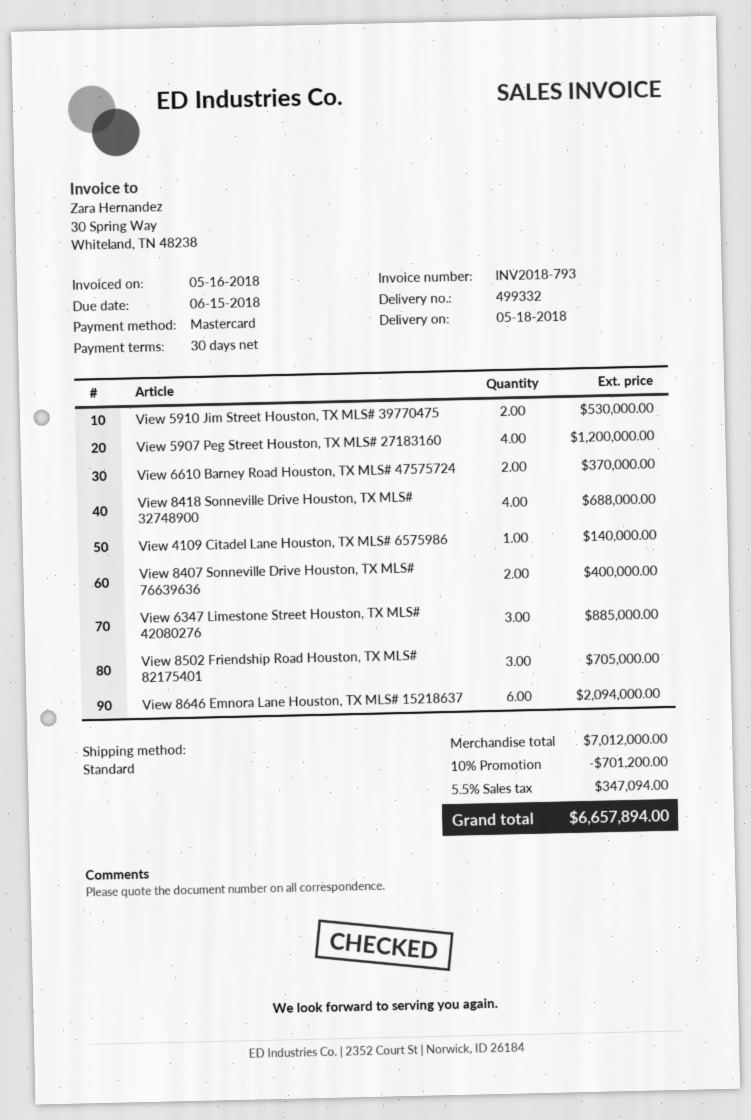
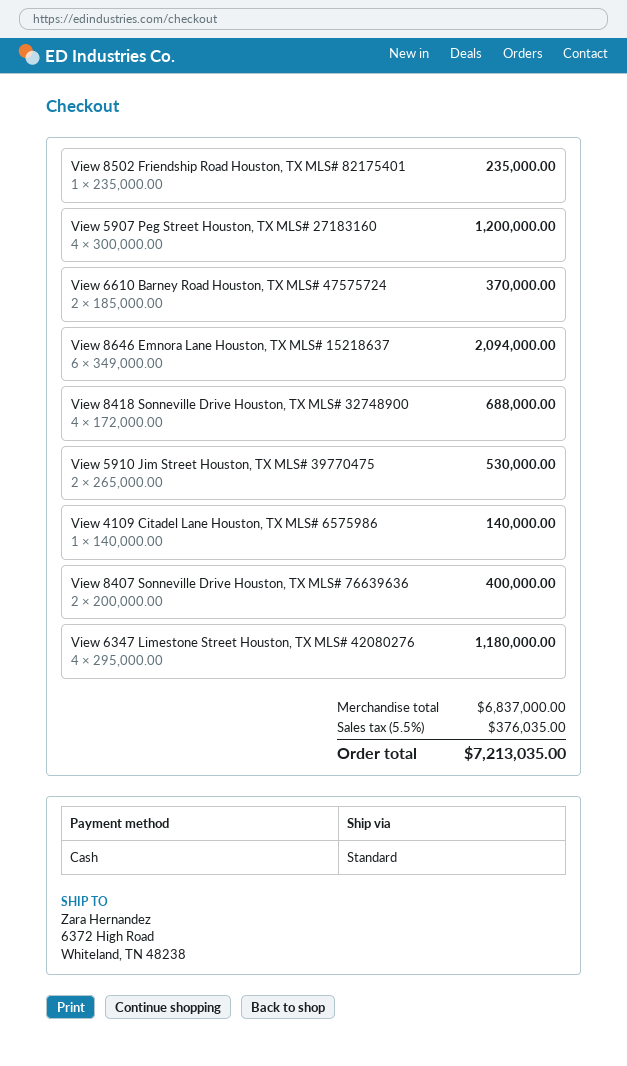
payment method: Mastercard -> cash
View 6347 Limestone Street Houston, TX MLS# 42080276: 3 for 885000.00 -> 4 for 1180000.00
View 8502 Friendship Road Houston, TX MLS# 82175401: 3 for 705000.00 -> 1 for 235000.00
subtotal: 7012000.00 -> 6837000.00
discount: 10% = 701200.00 -> none
tax: 5.5% = 347094.00 -> 5.5% = 376035.00
total: 6657894.00 -> 7213035.00

